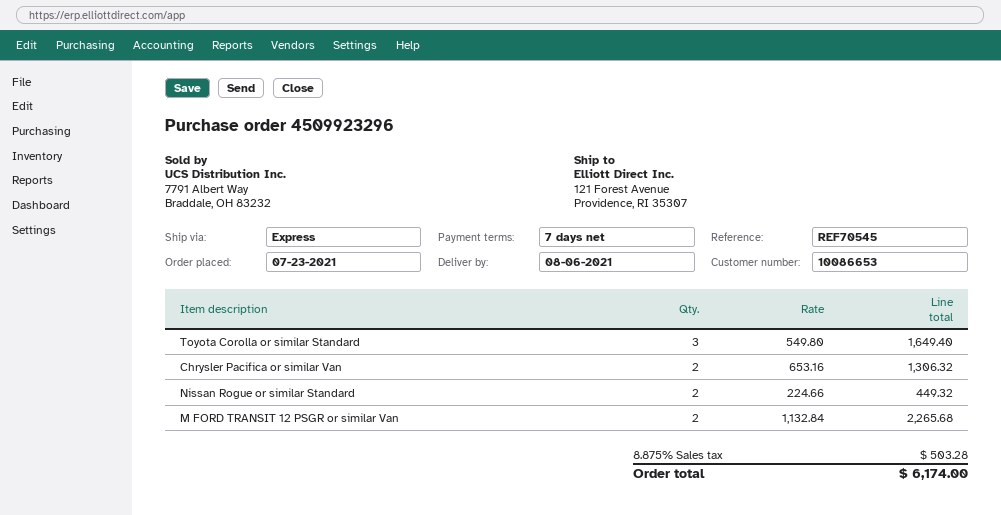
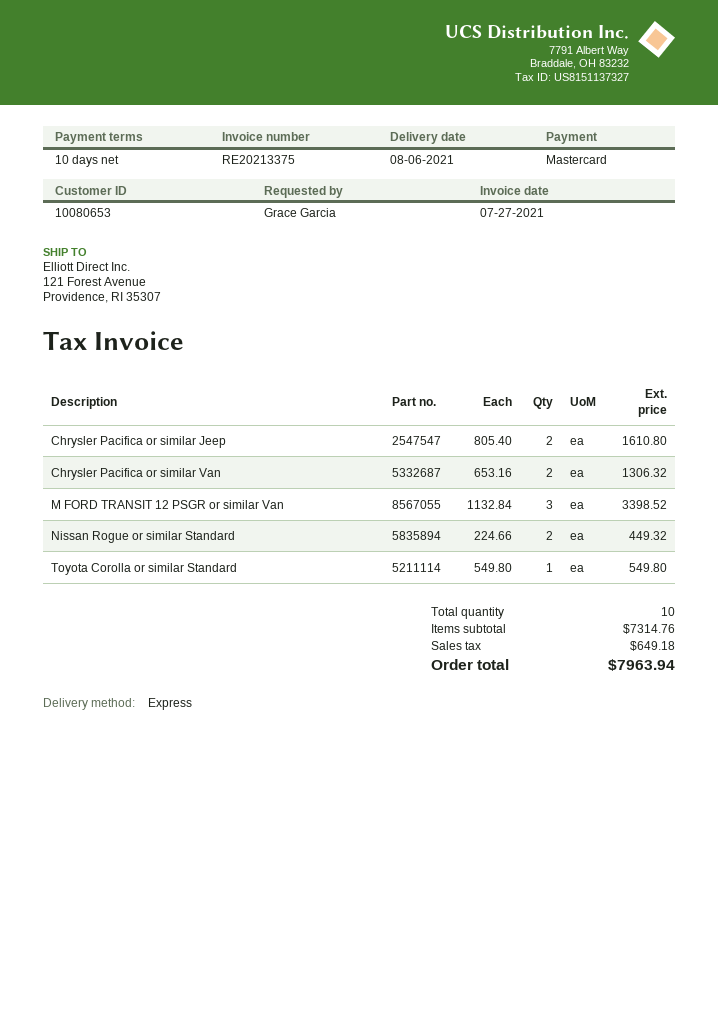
payment terms: 7 days -> 10 days
customer number: 10086653 -> 10080653
Toyota Corolla or similar Standard: 3 x 549.80 = 1649.40 -> 1 x 549.80 = 549.80
M FORD TRANSIT 12 PSGR or similar Van: 2 x 1132.84 = 2265.68 -> 3 x 1132.84 = 3398.52
Chrysler Pacifica or similar Jeep: none -> 2 x 805.40 = 1610.80
tax: 503.28 -> 649.18
total: 6174.00 -> 7963.94

